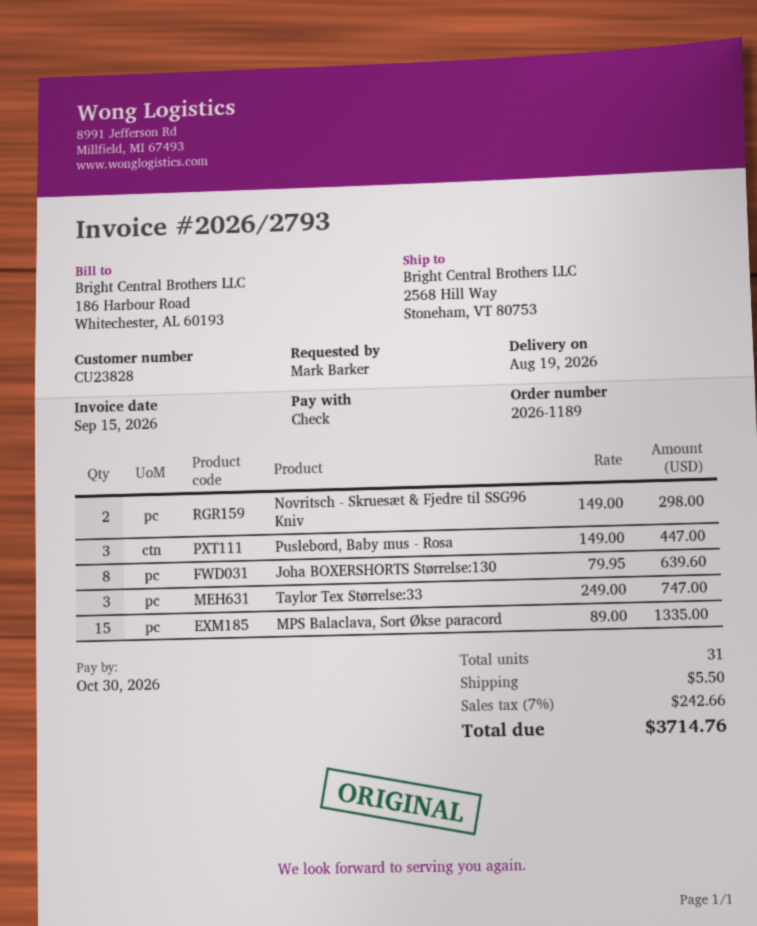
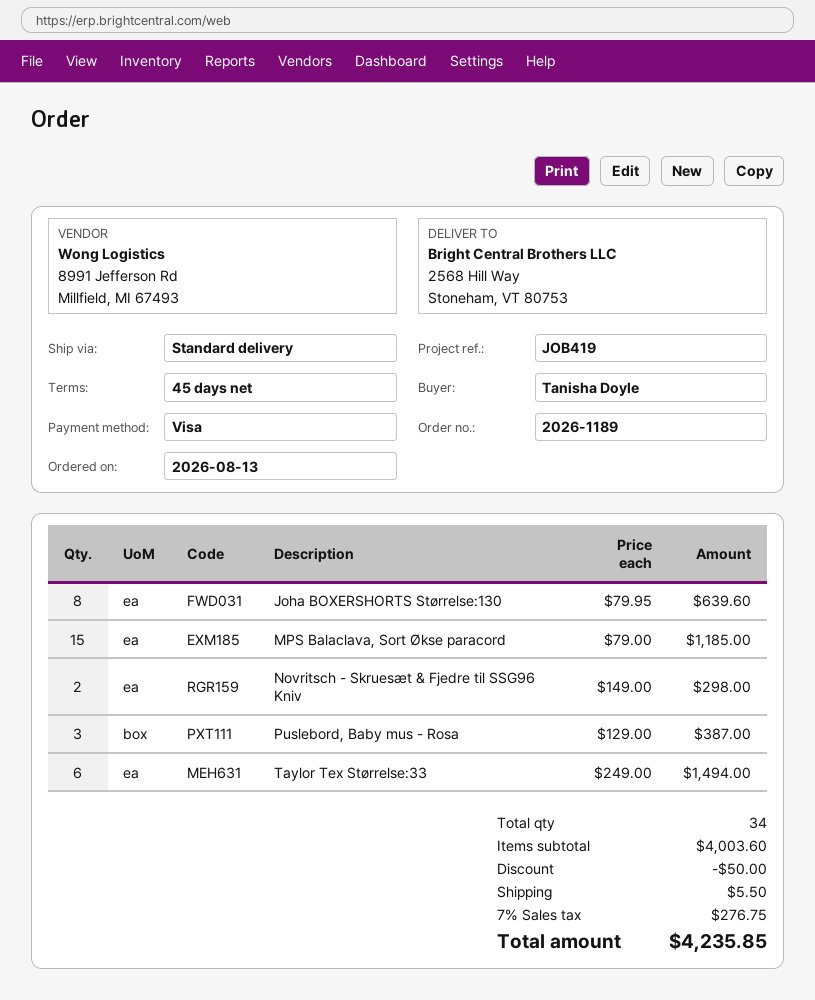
ordered by: Mark Barker -> Tanisha Doyle
payment method: cheque -> Visa
Puslebord, Baby mus - Rosa: 3 x 149.00 = 447.00 -> 3 x 129.00 = 387.00
Taylor Tex Størrelse:33: 3 x 249.00 = 747.00 -> 6 x 249.00 = 1494.00
MPS Balaclava, Sort Økse paracord: 15 x 89.00 = 1335.00 -> 15 x 79.00 = 1185.00
total quantity: 31 -> 34
discount: none -> 50.00
tax: 7% = 242.66 -> 7% = 276.75
total: 3714.76 -> 4235.85

